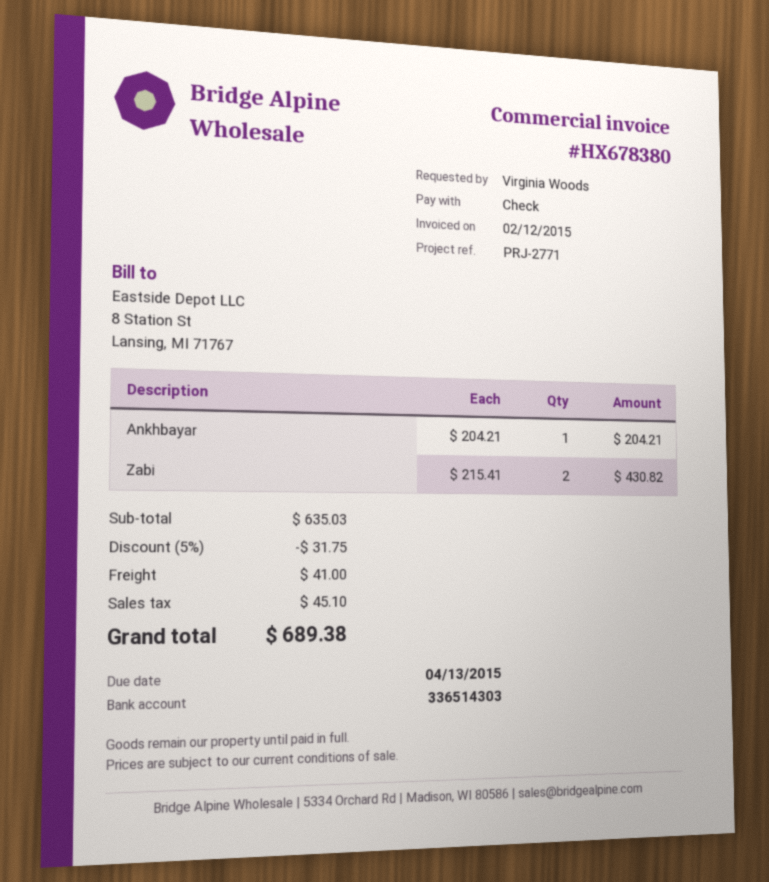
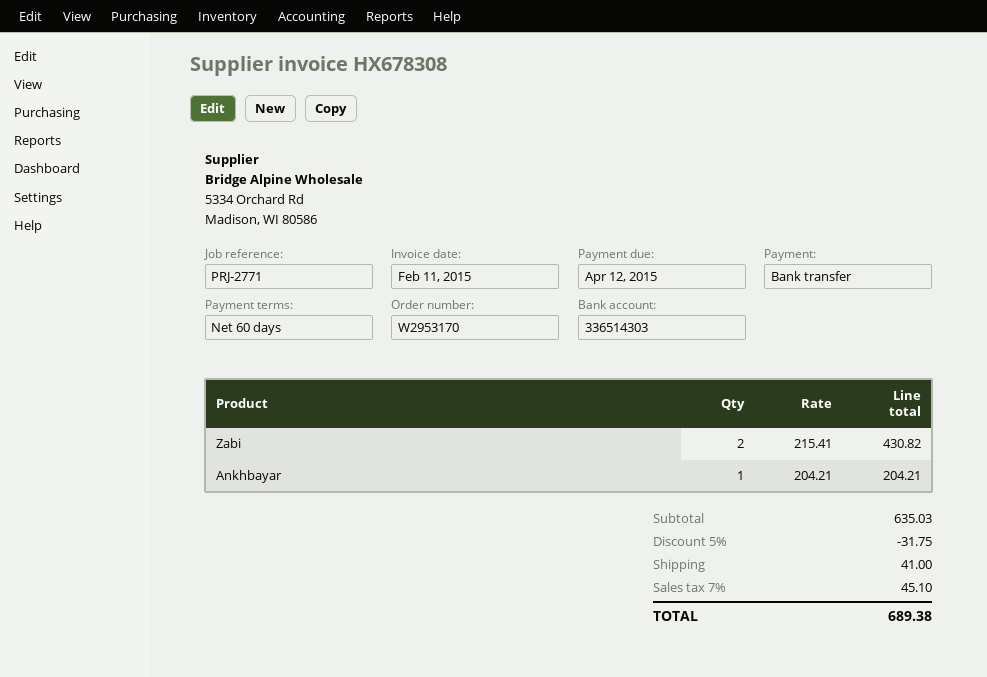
invoice number: HX678380 -> HX678308
invoice date: 2015-02-12 -> 2015-02-11
due date: 2015-04-13 -> 2015-04-12
payment method: cheque -> bank transfer

